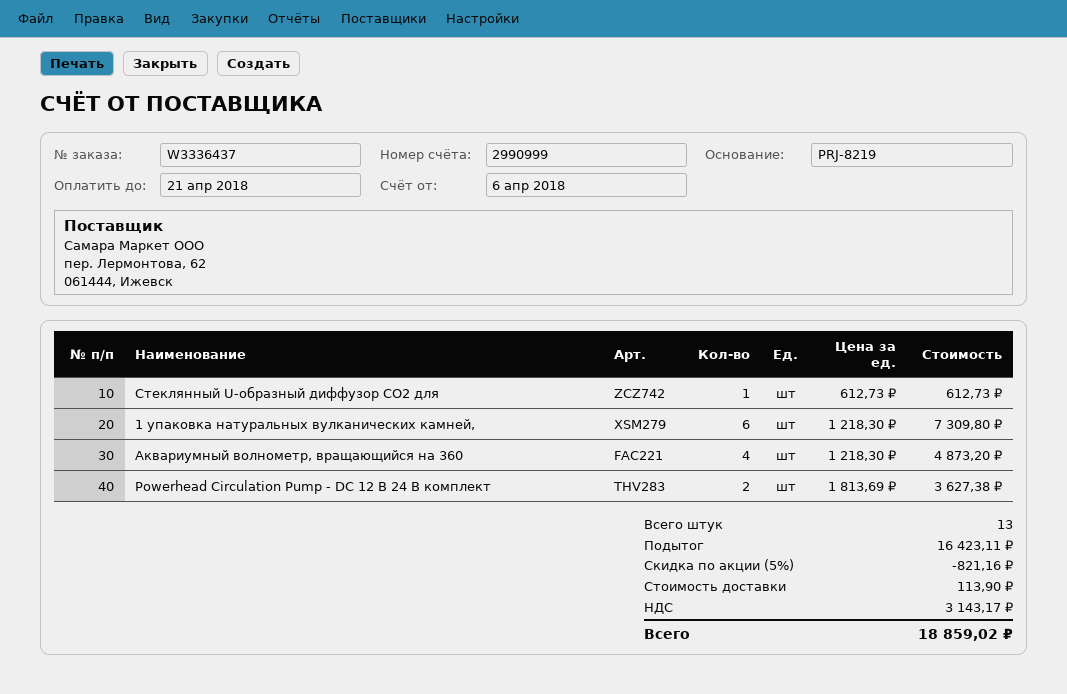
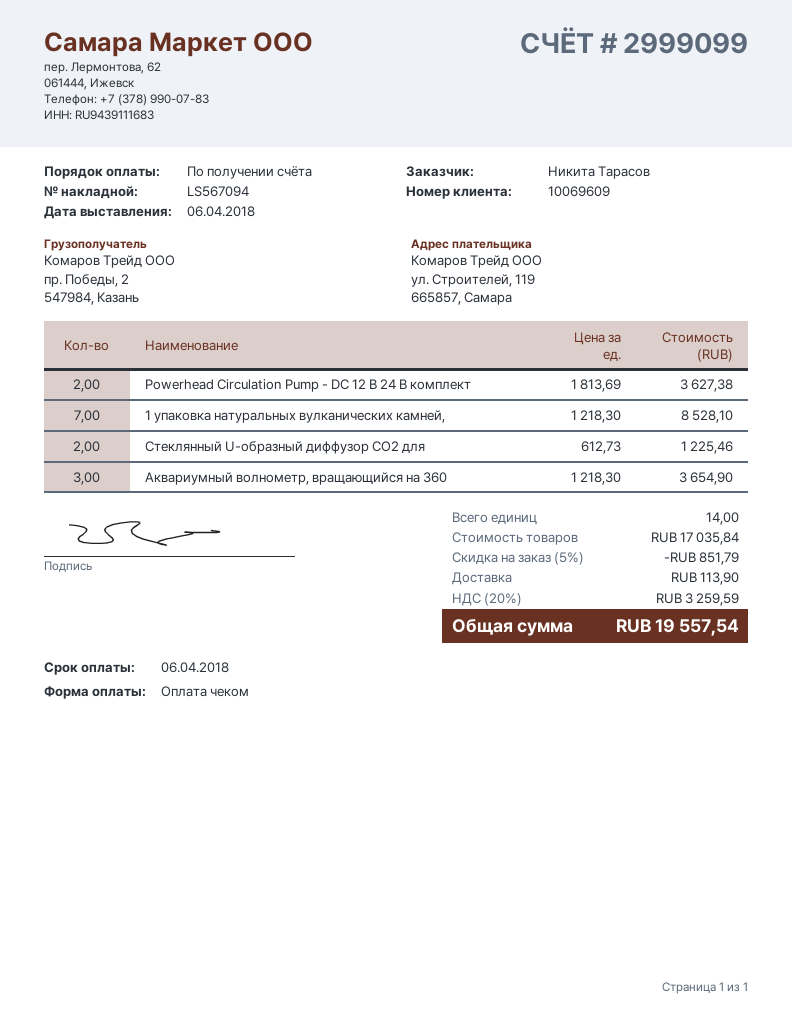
invoice number: 2990999 -> 2999099
due date: 2018-04-21 -> 2018-04-06
Стеклянный U-образный диффузор CO2 для: 1 x 612.73 = 612.73 -> 2 x 612.73 = 1225.46
1 упаковка натуральных вулканических камней,: 6 x 1218.30 = 7309.80 -> 7 x 1218.30 = 8528.10
Аквариумный волнометр, вращающийся на 360: 4 x 1218.30 = 4873.20 -> 3 x 1218.30 = 3654.90
total quantity: 13 -> 14
subtotal: 16423.11 -> 17035.84
discount: 5% = 821.16 -> 5% = 851.79
tax: 3143.17 -> 3259.59
total: 18859.02 -> 19557.54

